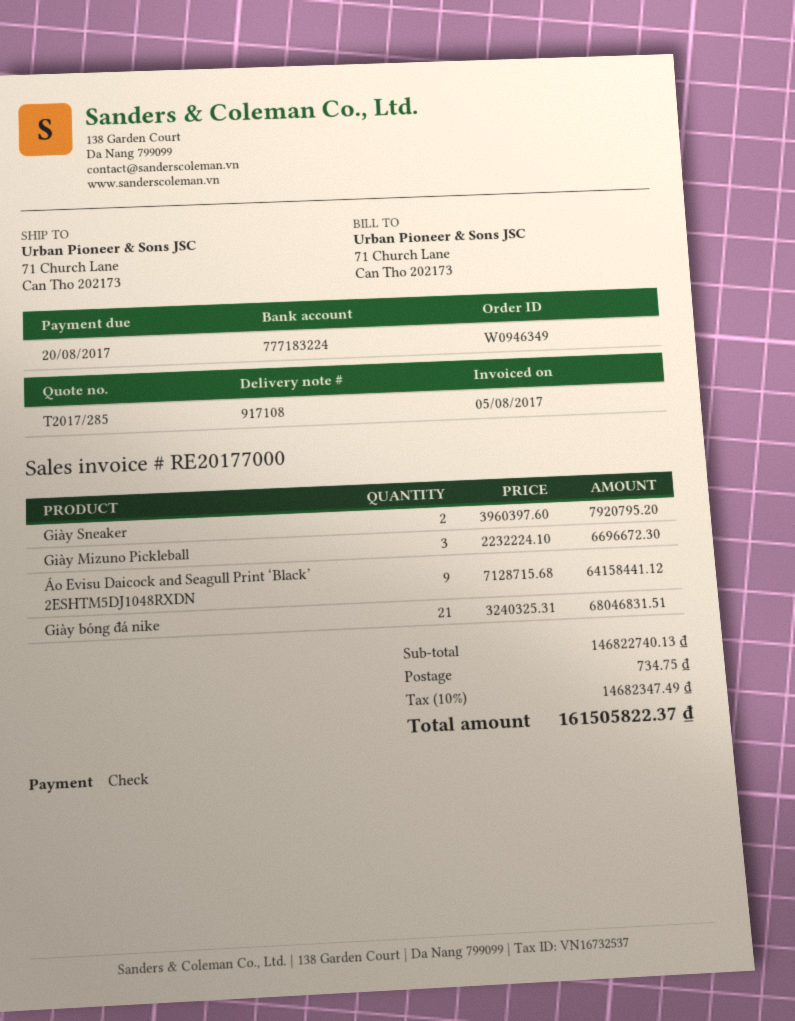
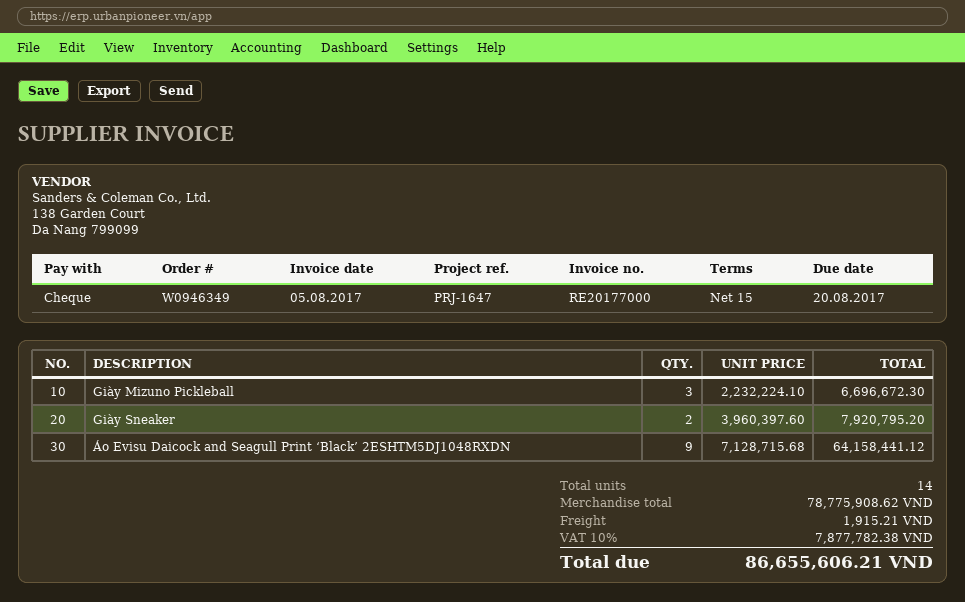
Giày bóng đá nike: 21 x 3240325.31 = 68046831.51 -> none
subtotal: 146822740.13 -> 78775908.62
shipping: 734.75 -> 1915.21
tax: 10% = 14682347.49 -> 10% = 7877782.38
total: 161505822.37 -> 86655606.21

